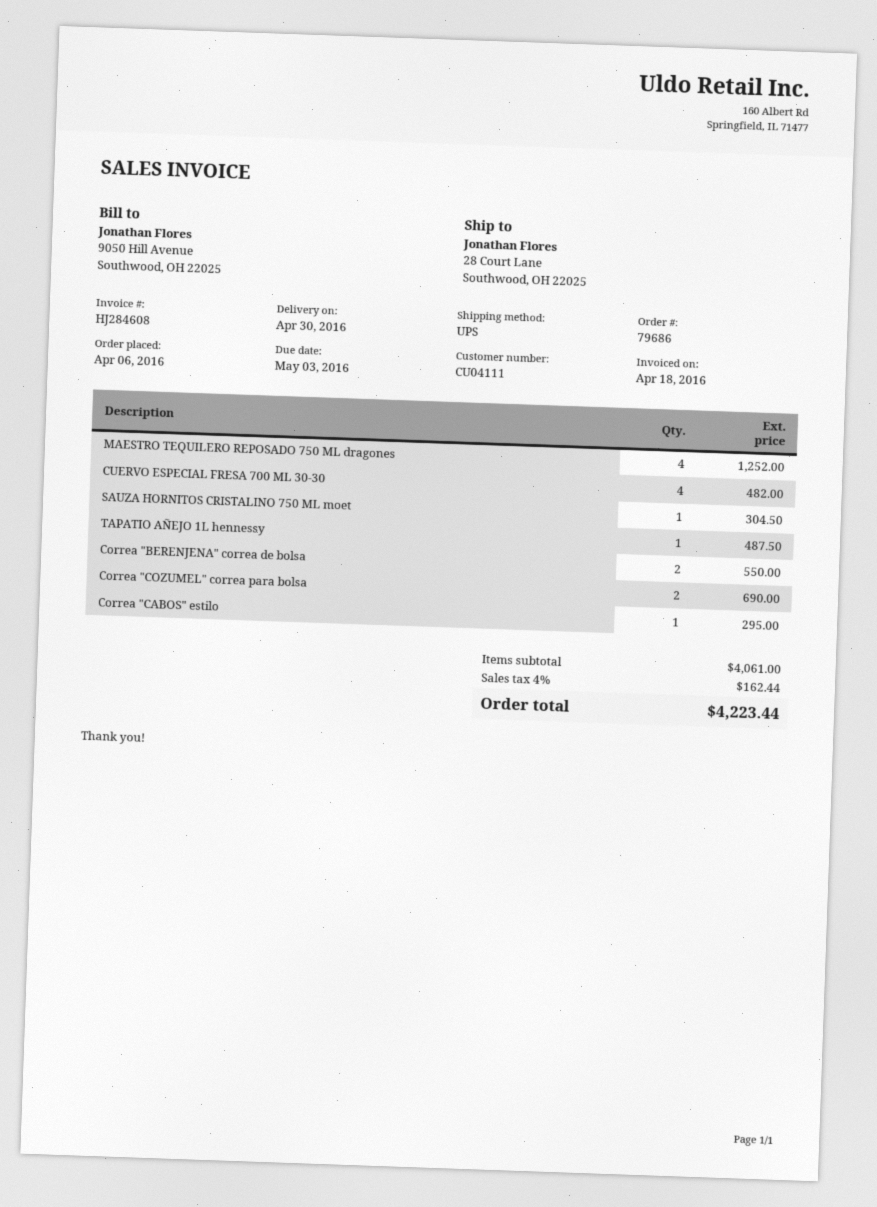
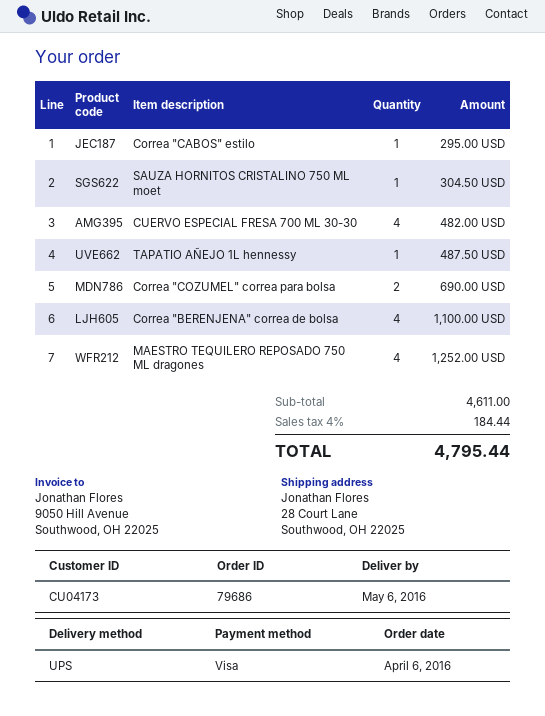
delivery date: 2016-04-30 -> 2016-05-06
customer number: CU04111 -> CU04173
Correa "BERENJENA" correa de bolsa: 2 for 550.00 -> 4 for 1100.00
subtotal: 4061.00 -> 4611.00
tax: 4% = 162.44 -> 4% = 184.44
total: 4223.44 -> 4795.44

